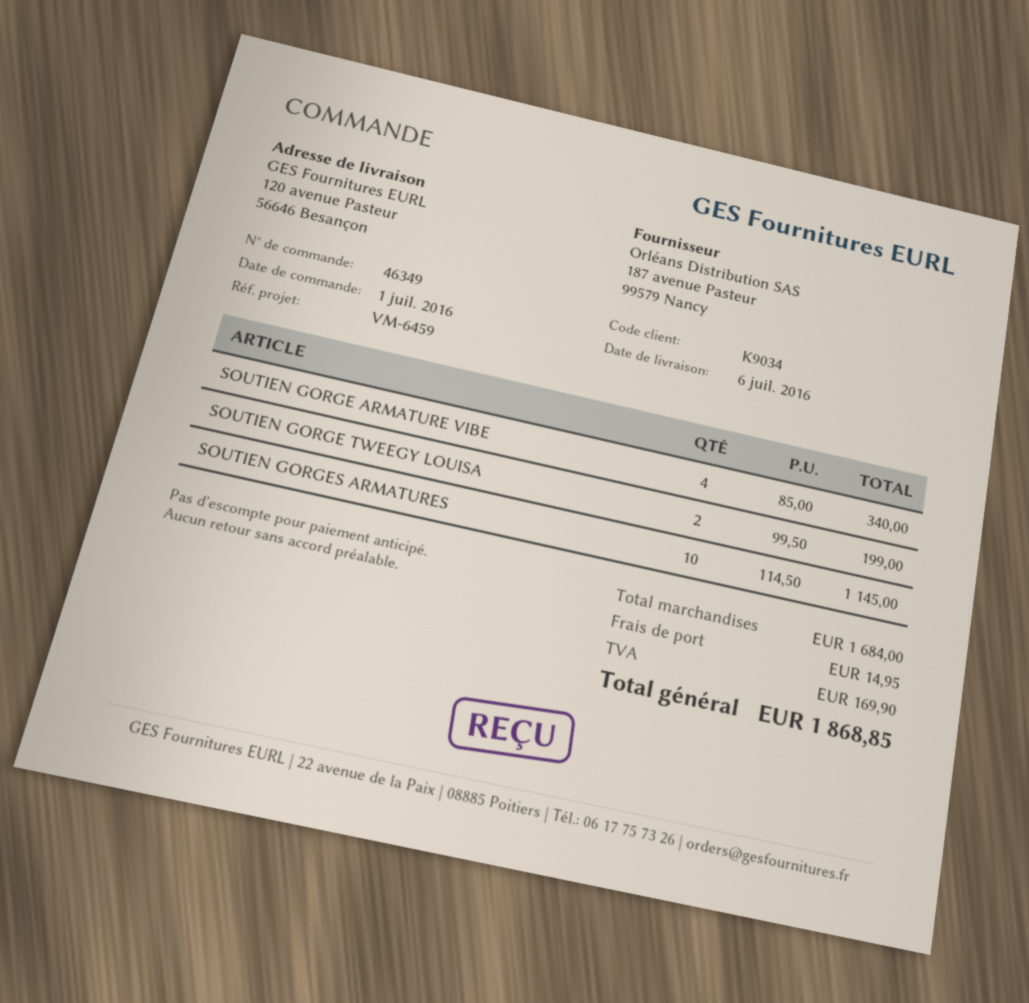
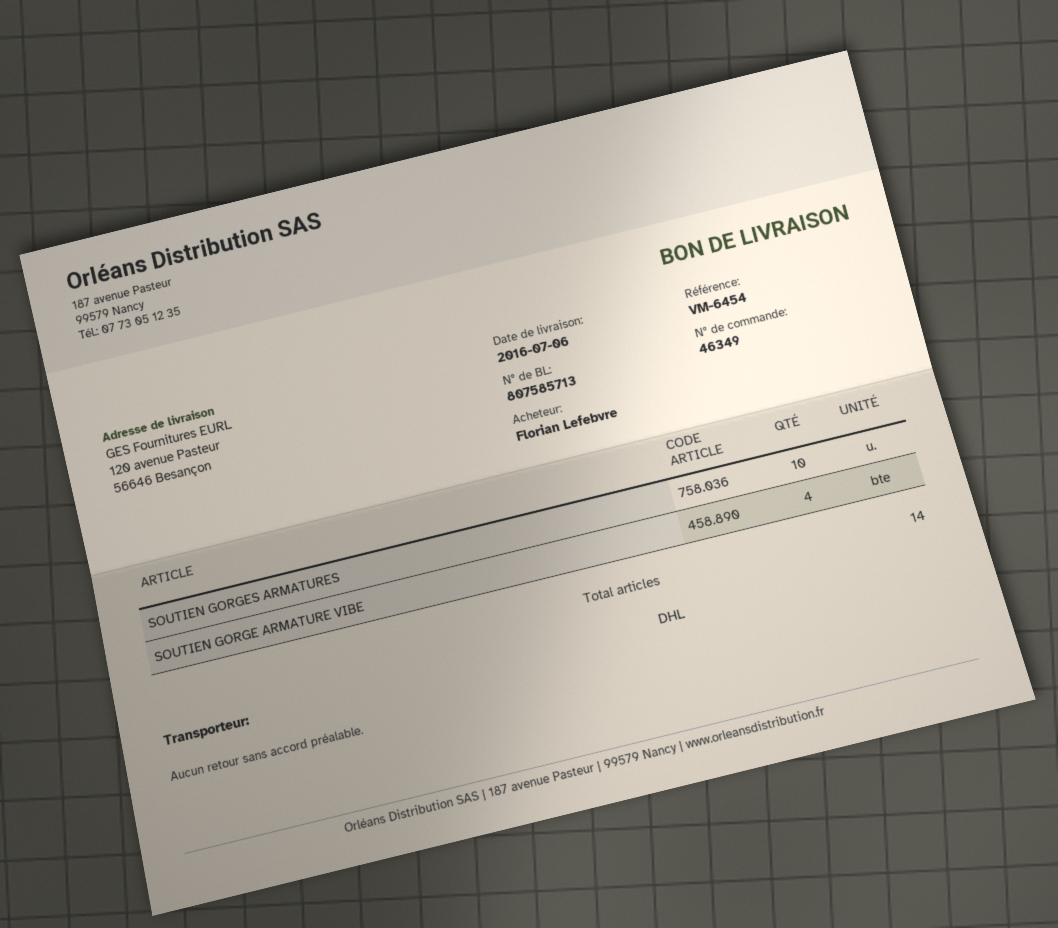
reference: VM-6459 -> VM-6454
SOUTIEN GORGE TWEEGY LOUISA: 2 -> none

